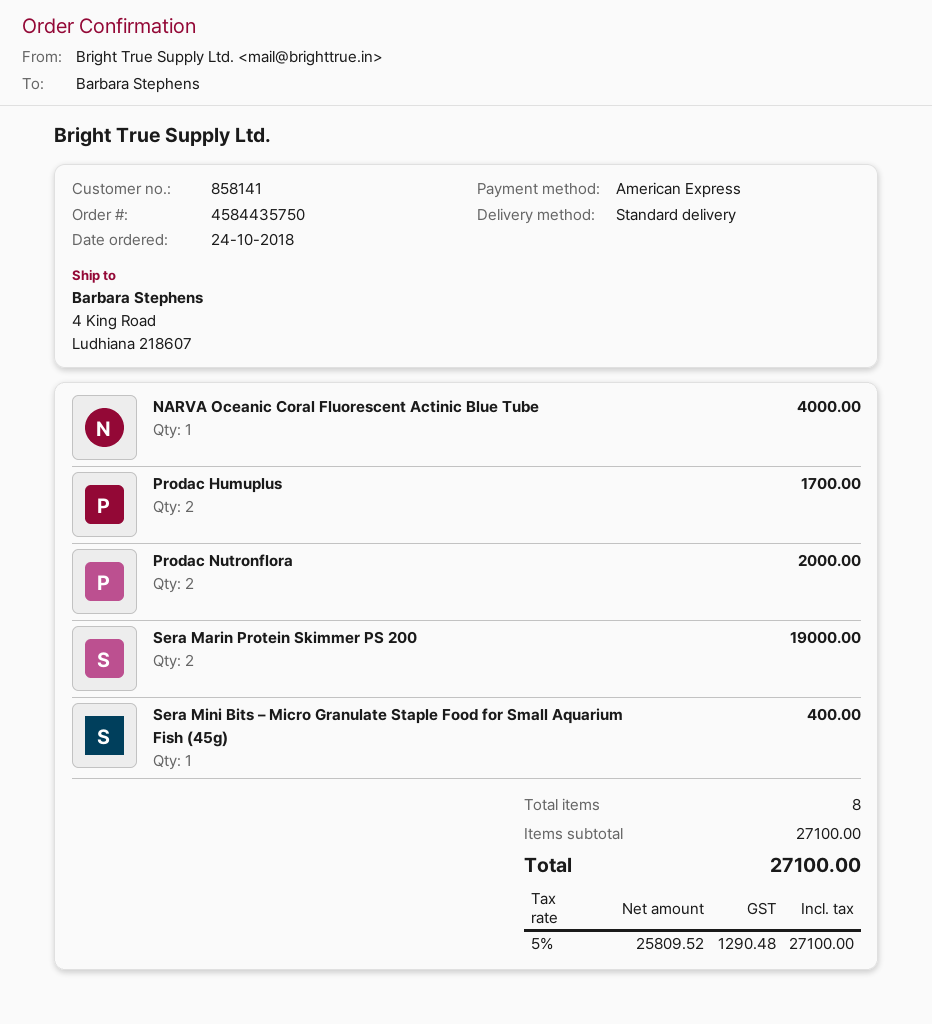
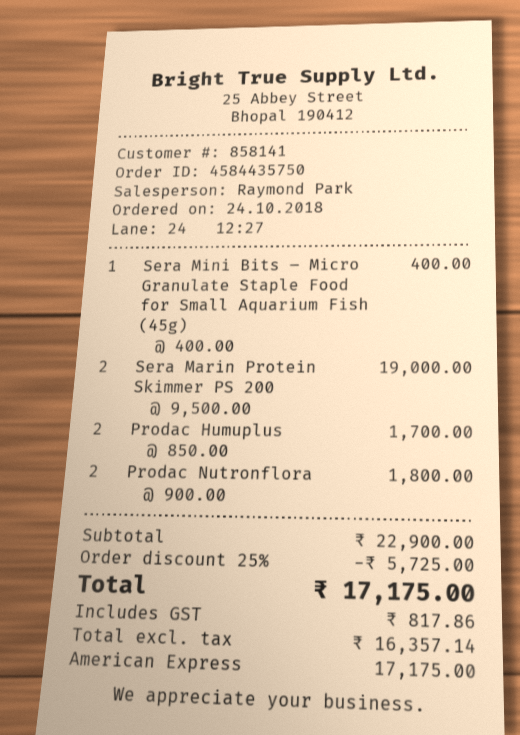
NARVA Oceanic Coral Fluorescent Actinic Blue Tube: 1 for 4000.00 -> none
Prodac Nutronflora: 2 for 2000.00 -> 2 for 1800.00
subtotal: 27100.00 -> 22900.00
discount: none -> 25% = 5725.00
net: 25809.52 -> 16357.14
tax: 1290.48 -> 817.86
total: 27100.00 -> 17175.00

